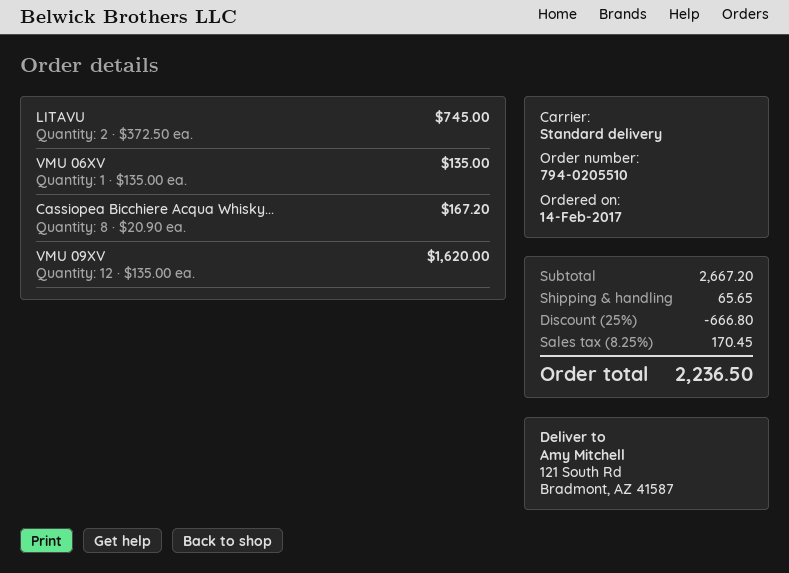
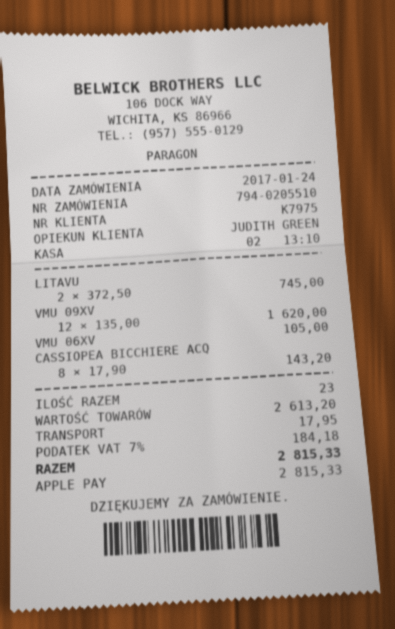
order date: 2017-02-14 -> 2017-01-24
VMU 06XV: 1 x 135.00 = 135.00 -> 1 x 105.00 = 105.00
Cassiopea Bicchiere Acqua Whisky...: 8 x 20.90 = 167.20 -> 8 x 17.90 = 143.20
subtotal: 2667.20 -> 2613.20
discount: 25% = 666.80 -> none
shipping: 65.65 -> 17.95
tax: 8.25% = 170.45 -> 7% = 184.18
total: 2236.50 -> 2815.33

